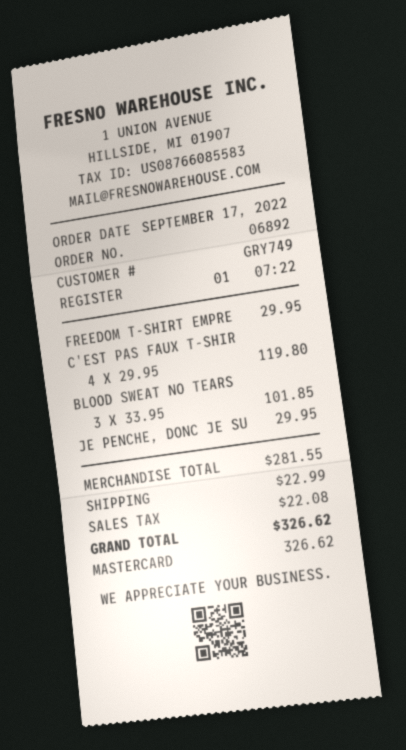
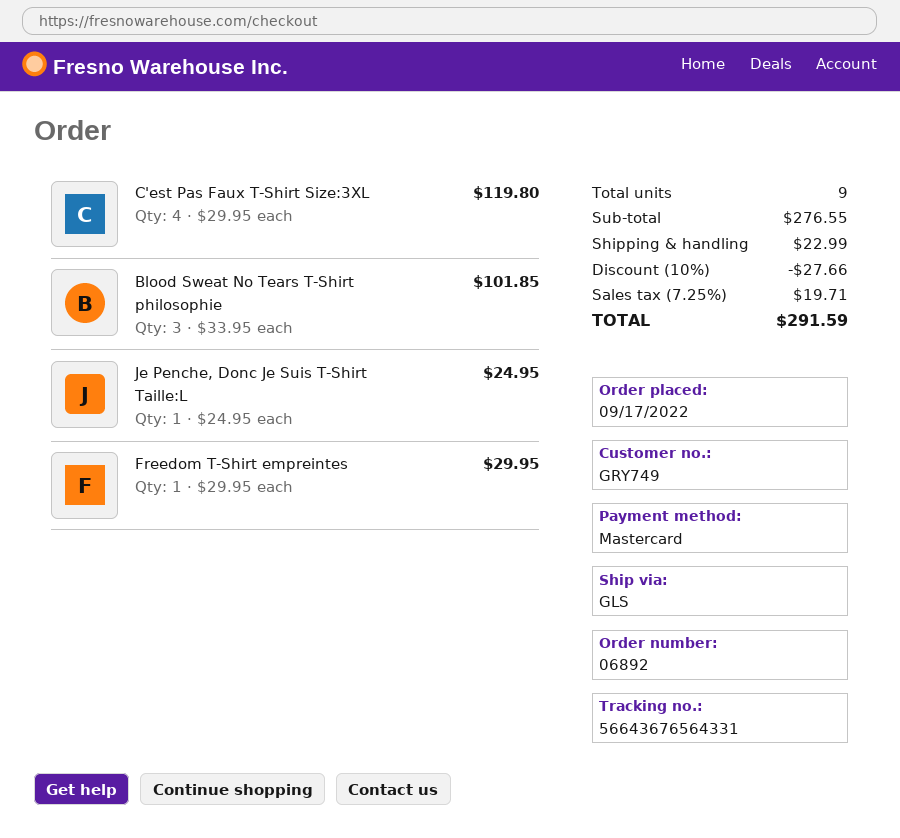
JE PENCHE, DONC JE SU: 1 x 29.95 = 29.95 -> 1 x 24.95 = 24.95
subtotal: 281.55 -> 276.55
discount: none -> 10% = 27.66
tax: 22.08 -> 19.71
total: 326.62 -> 291.59

